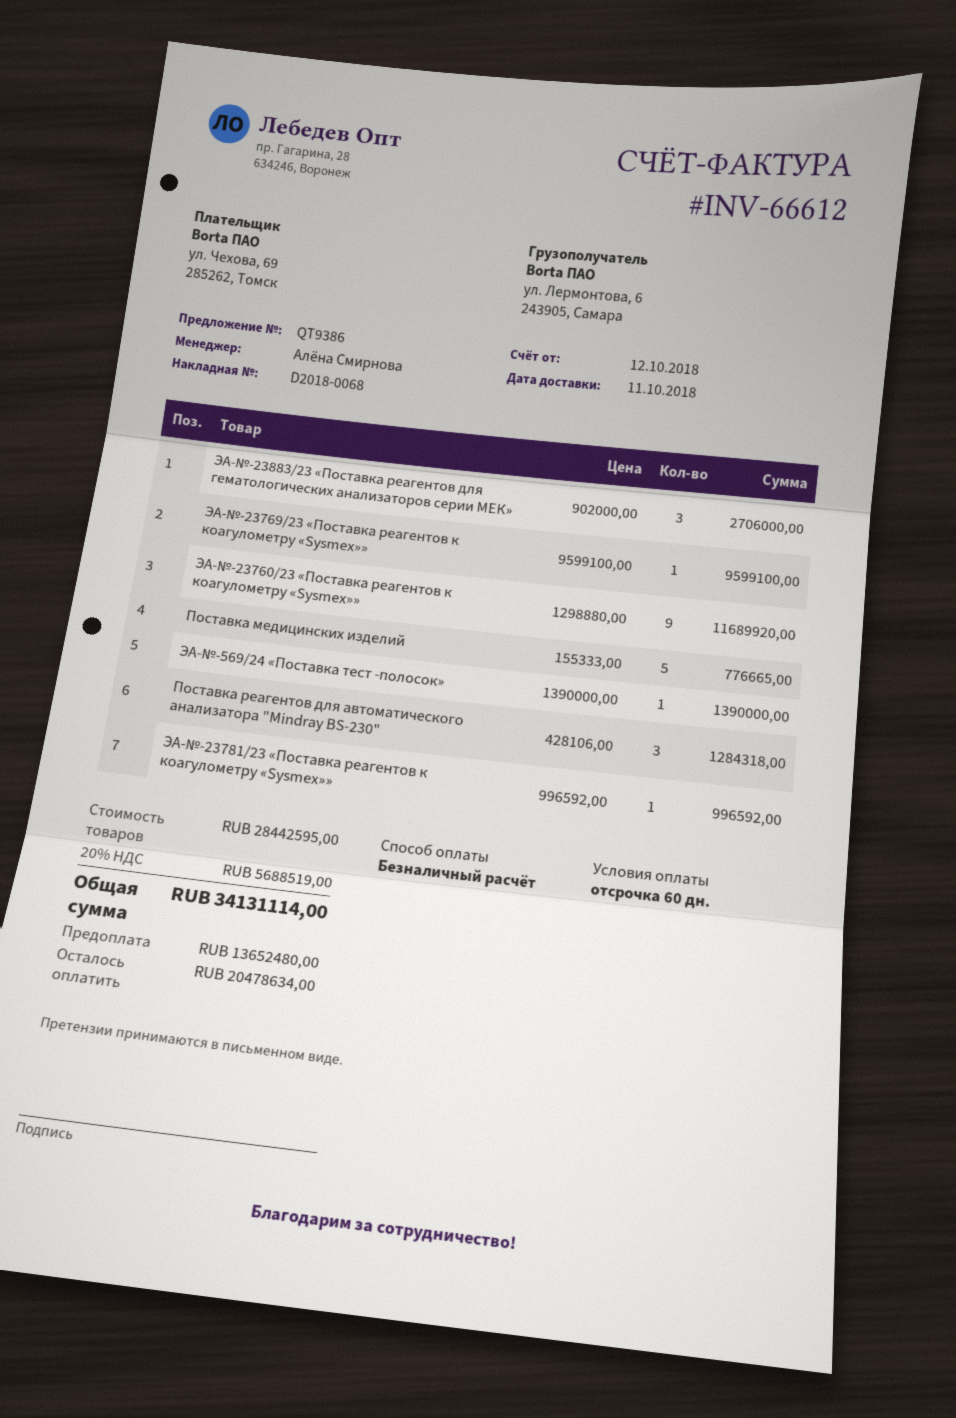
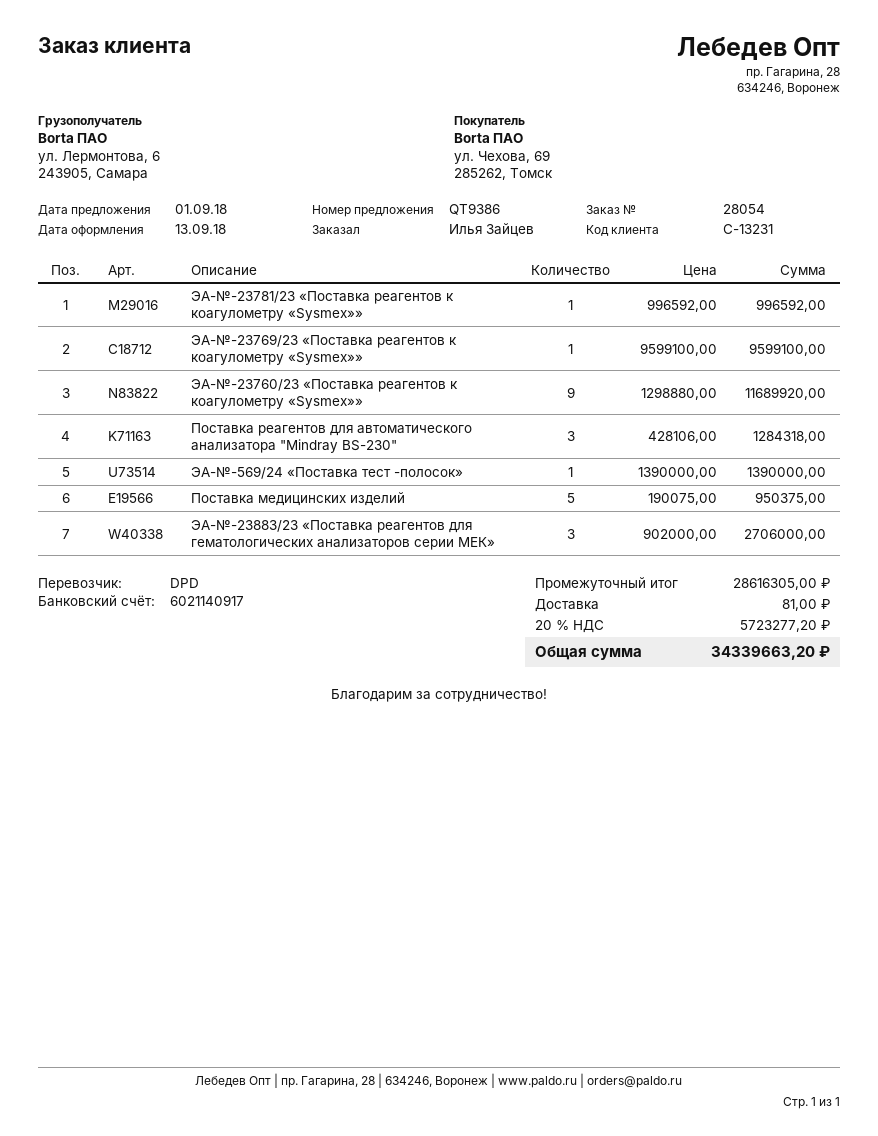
Поставка медицинских изделий: 5 x 155333.00 = 776665.00 -> 5 x 190075.00 = 950375.00
subtotal: 28442595.00 -> 28616305.00
shipping: none -> 81.00
tax: 20% = 5688519.00 -> 20% = 5723277.20
total: 34131114.00 -> 34339663.20

